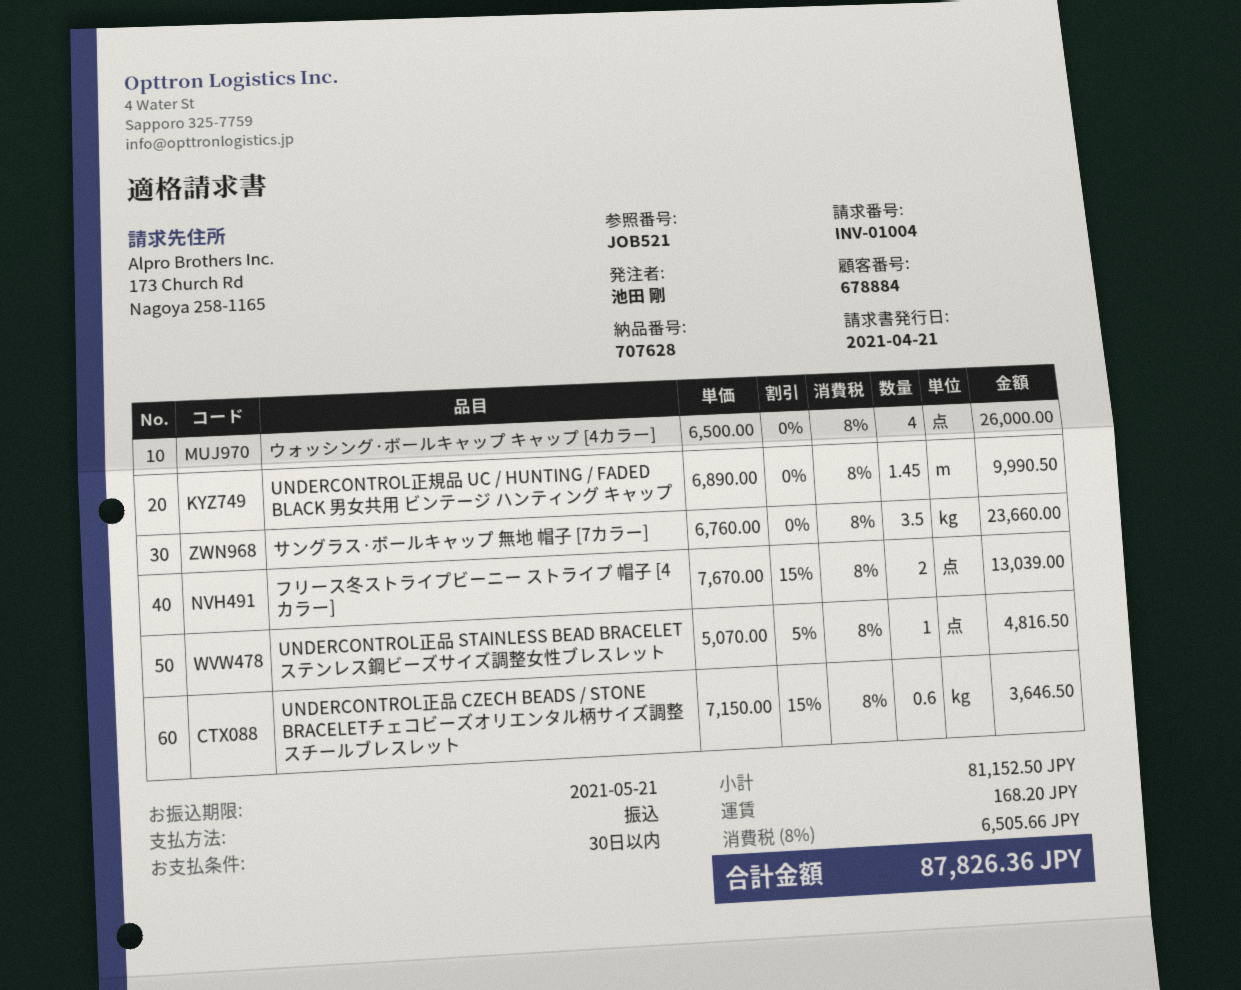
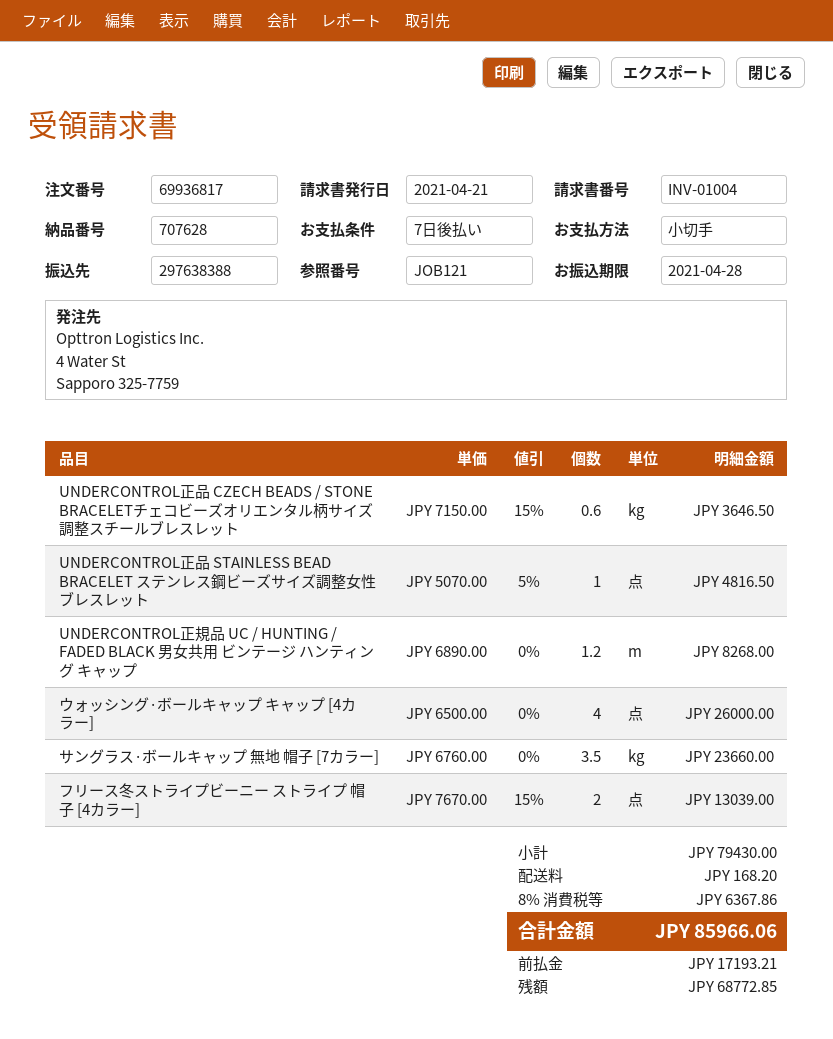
payment terms: 30 days -> 7 days
due date: 2021-05-21 -> 2021-04-28
reference: JOB521 -> JOB121
payment method: bank transfer -> cheque
UNDERCONTROL正規品 UC / HUNTING / FADED BLACK 男女共用 ビンテージ ハンティング キャップ: 1.45 x 6890.00 = 9990.50 -> 1.2 x 6890.00 = 8268.00
subtotal: 81152.50 -> 79430.00
tax: 8% = 6505.66 -> 8% = 6367.86
total: 87826.36 -> 85966.06

